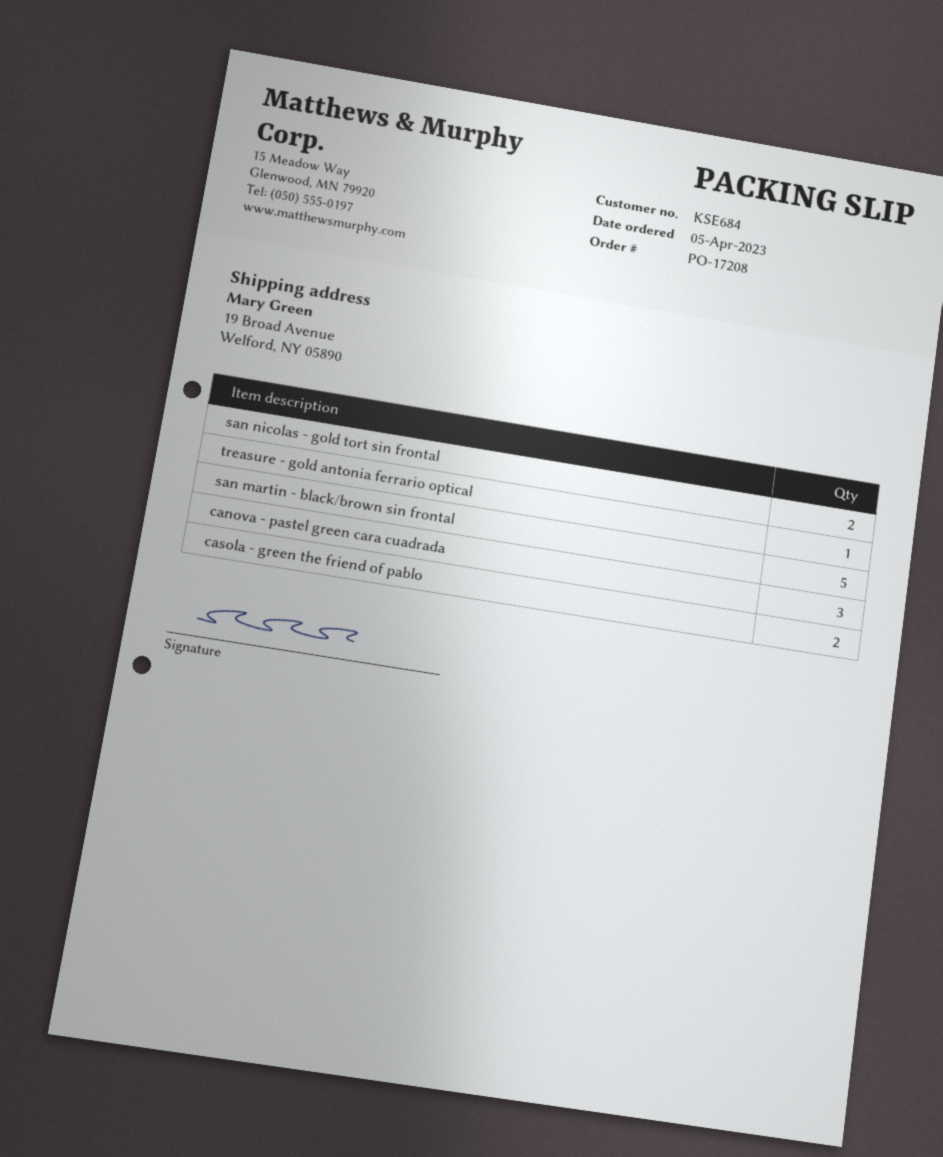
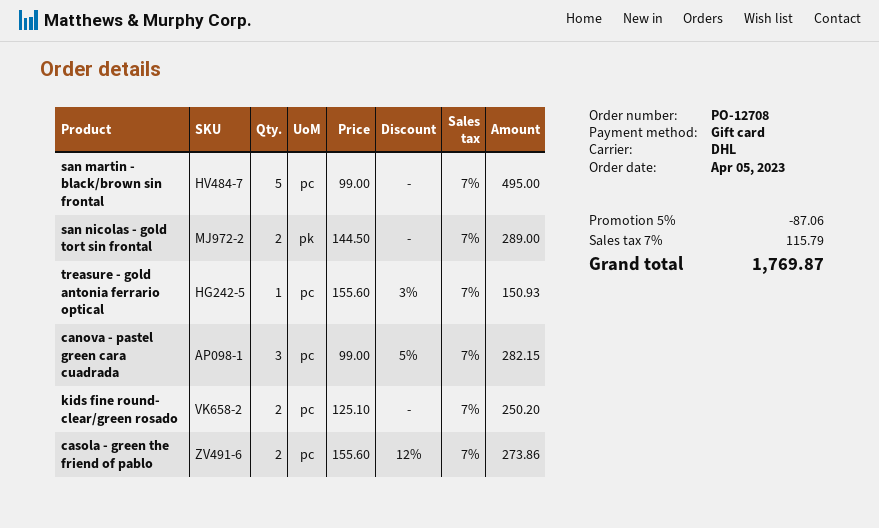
order number: PO-17208 -> PO-12708
kids fine round- clear/green rosado: none -> 2

